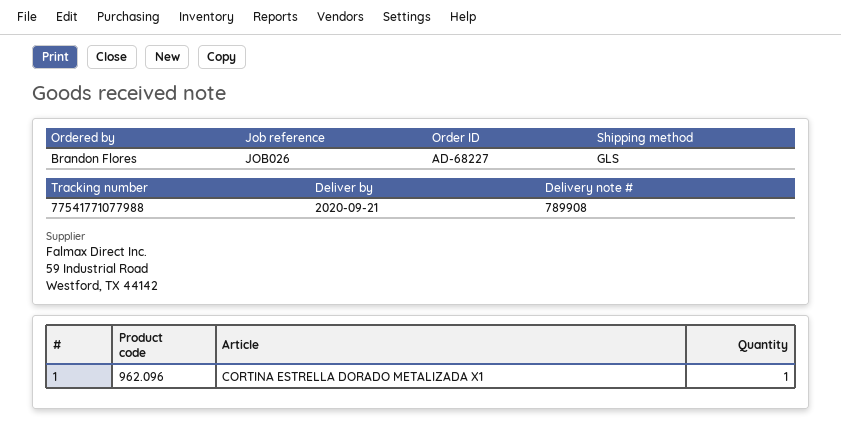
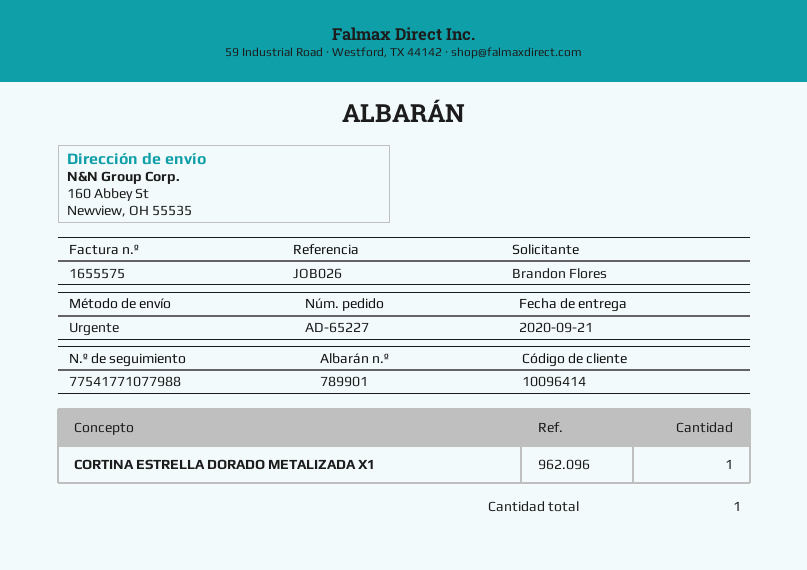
order number: AD-68227 -> AD-65227
delivery note number: 789908 -> 789901
shipping method: GLS -> express

